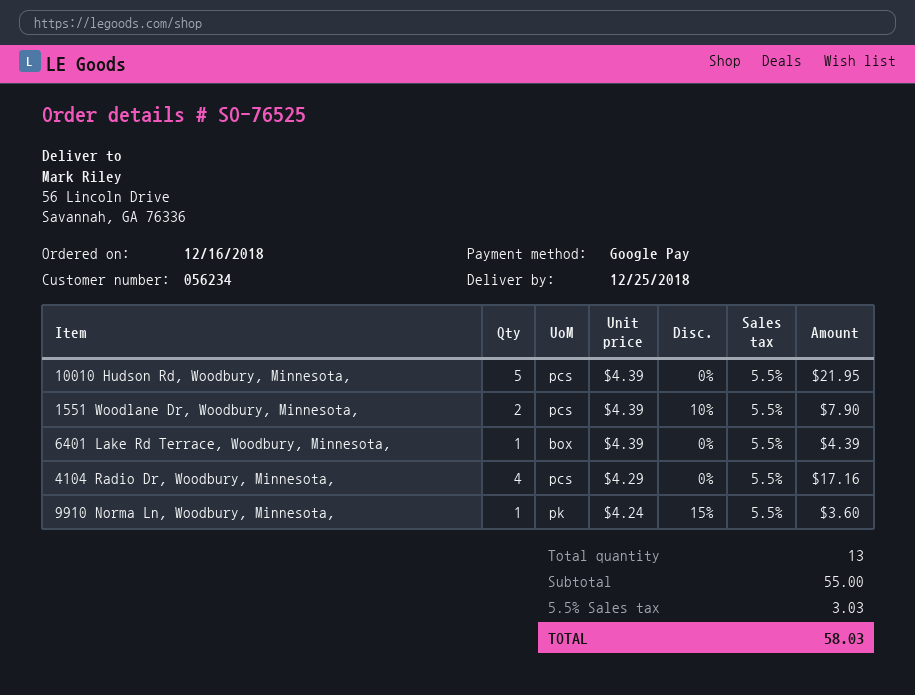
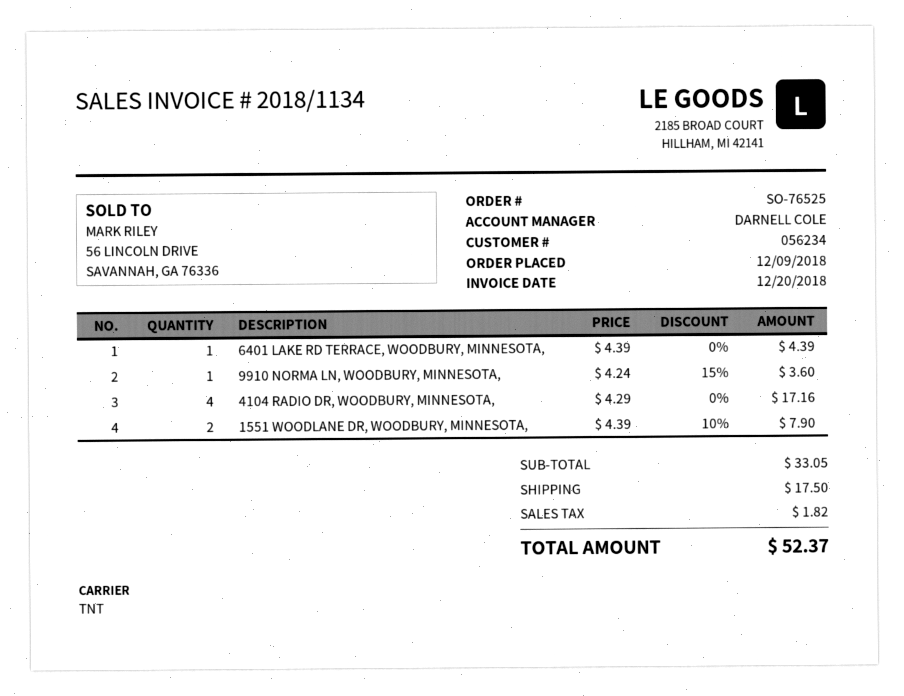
order date: 2018-12-16 -> 2018-12-09
10010 Hudson Rd, Woodbury, Minnesota,: 5 x 4.39 = 21.95 -> none
subtotal: 55.00 -> 33.05
shipping: none -> 17.50
tax: 3.03 -> 1.82
total: 58.03 -> 52.37

